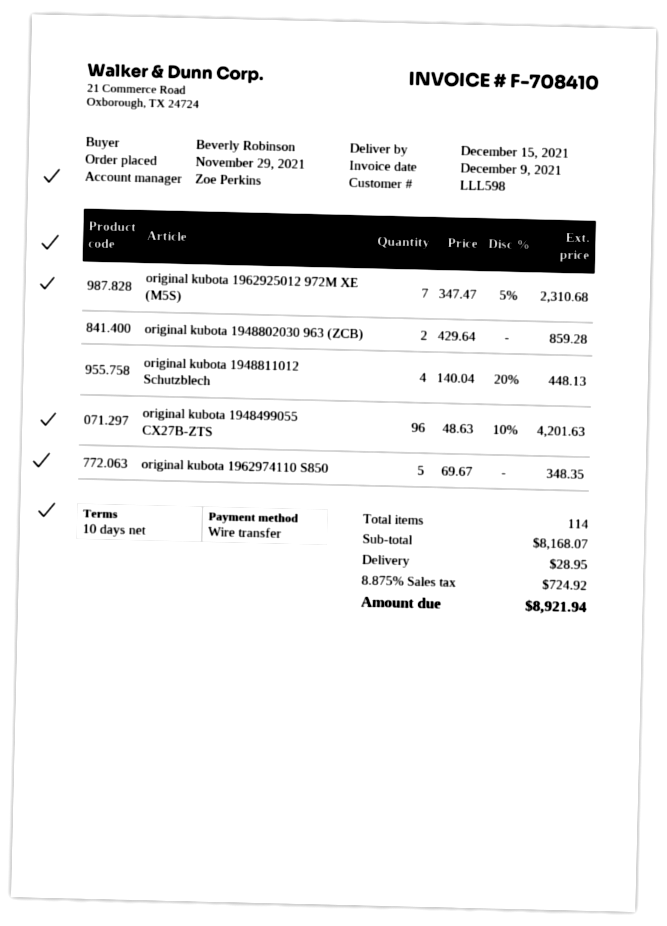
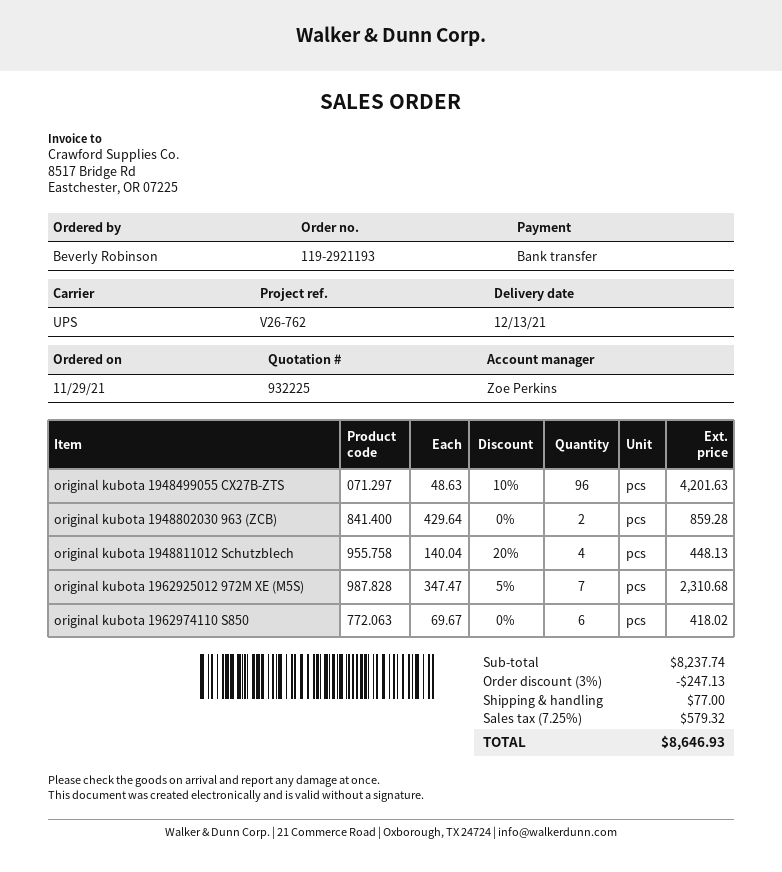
delivery date: 2021-12-15 -> 2021-12-13
original kubota 1962974110 S850: 5 x 69.67 = 348.35 -> 6 x 69.67 = 418.02
subtotal: 8168.07 -> 8237.74
discount: none -> 3% = 247.13
shipping: 28.95 -> 77.00
tax: 8.875% = 724.92 -> 7.25% = 579.32
total: 8921.94 -> 8646.93

